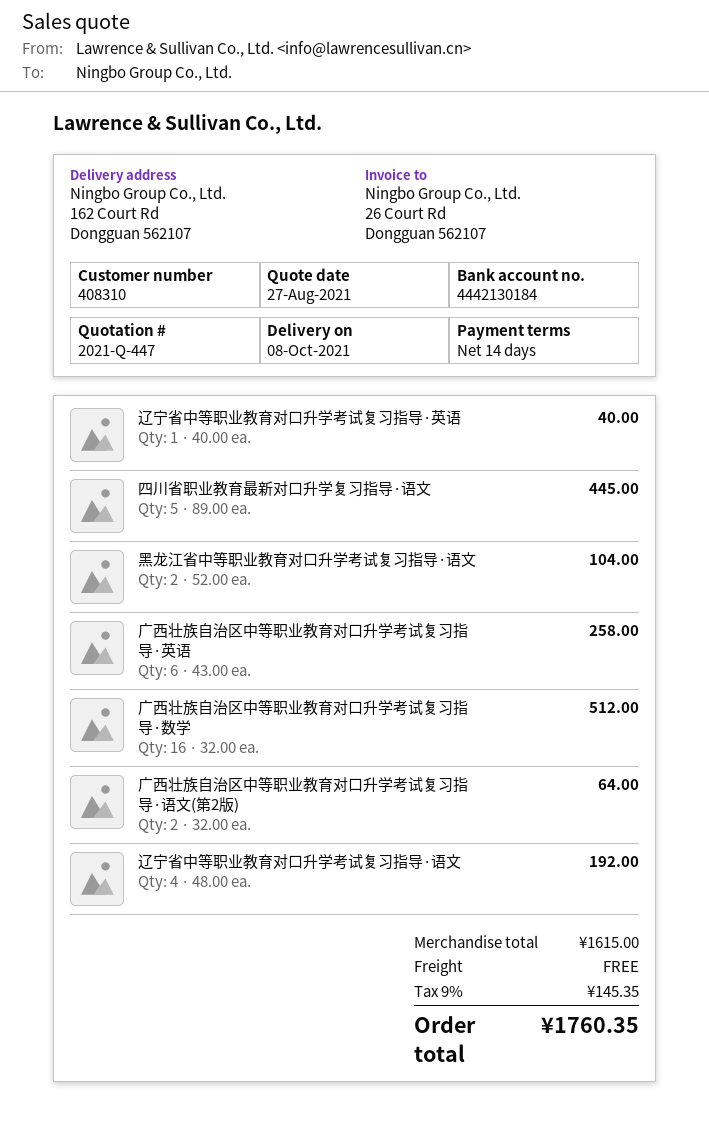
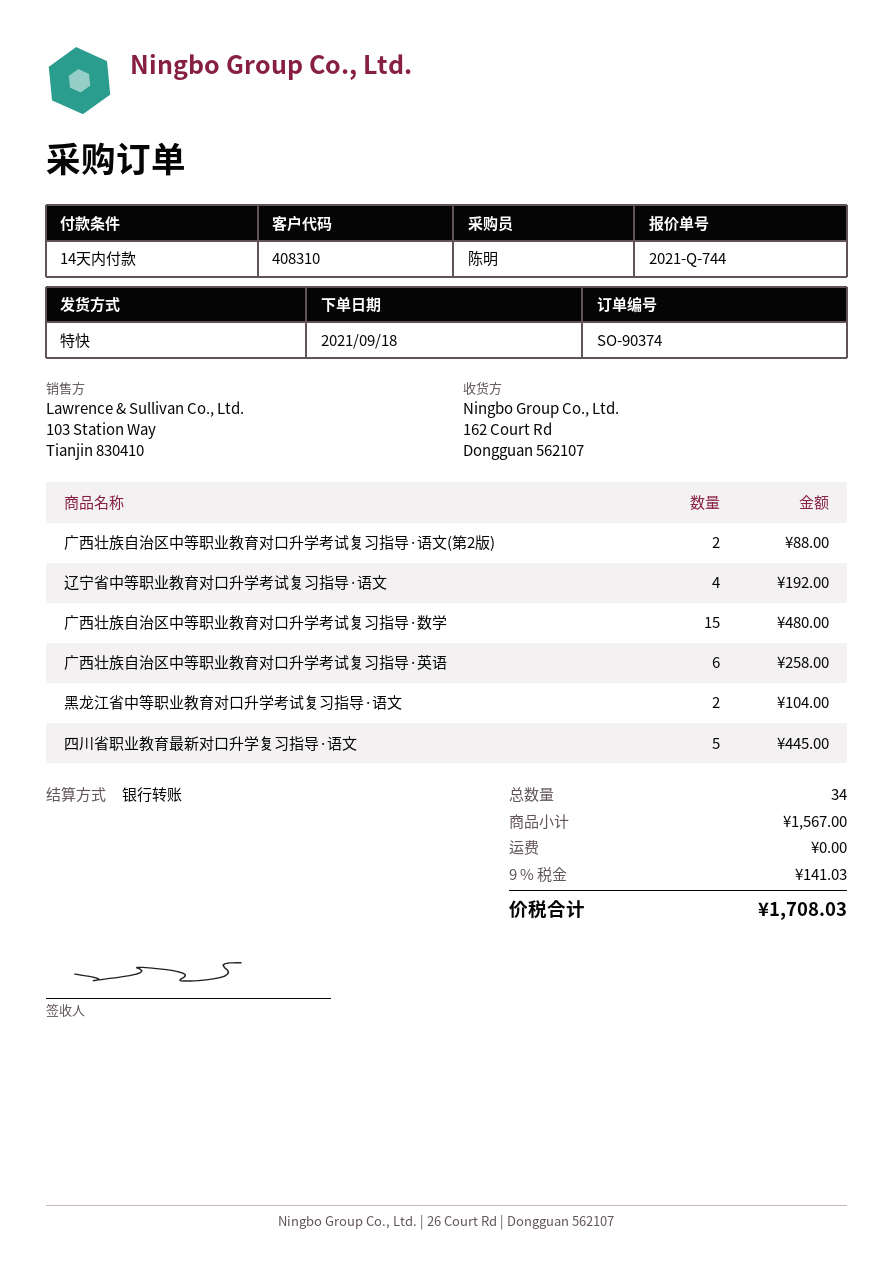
quote number: 2021-Q-447 -> 2021-Q-744
辽宁省中等职业教育对口升学考试复习指导·英语: 1 for 40.00 -> none
广西壮族自治区中等职业教育对口升学考试复习指导·数学: 16 for 512.00 -> 15 for 480.00
广西壮族自治区中等职业教育对口升学考试复习指导·语文(第2版): 2 for 64.00 -> 2 for 88.00
subtotal: 1615.00 -> 1567.00
tax: 9% = 145.35 -> 9% = 141.03
total: 1760.35 -> 1708.03

